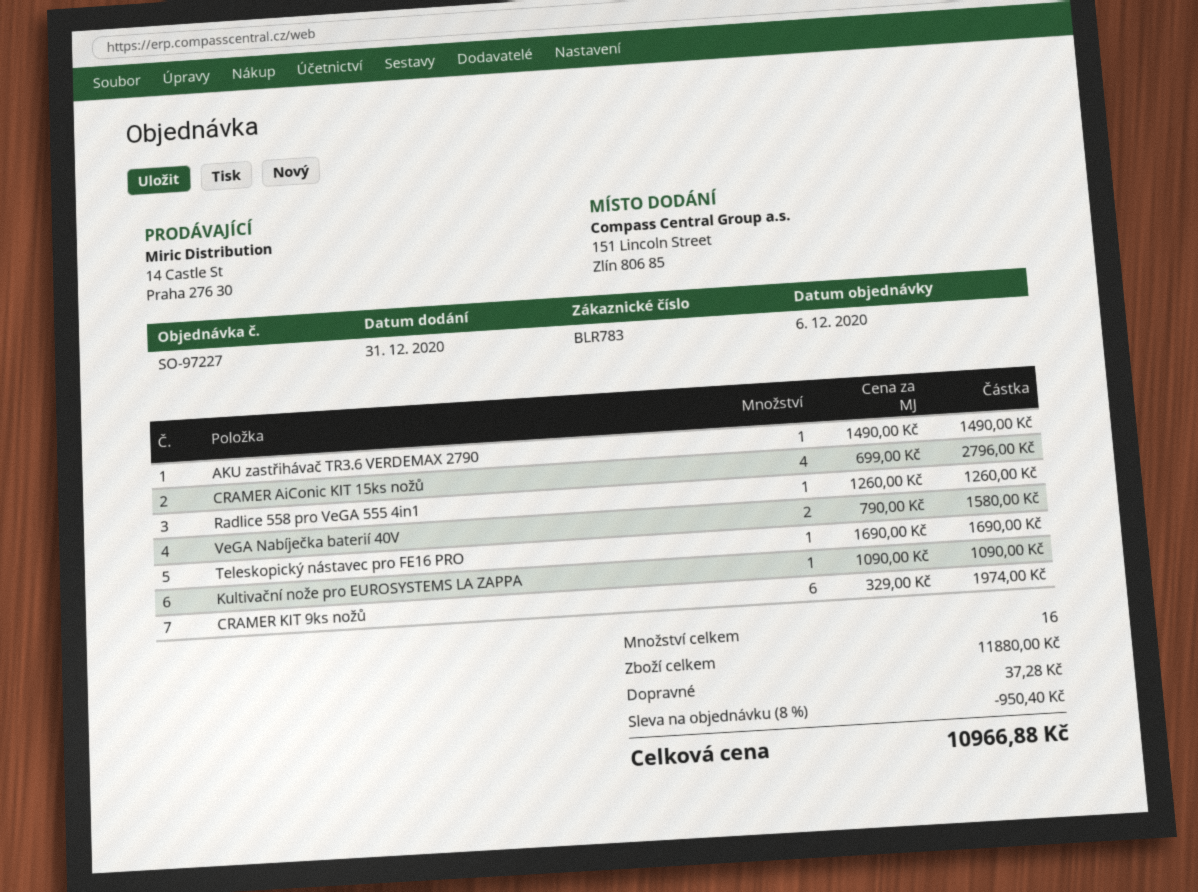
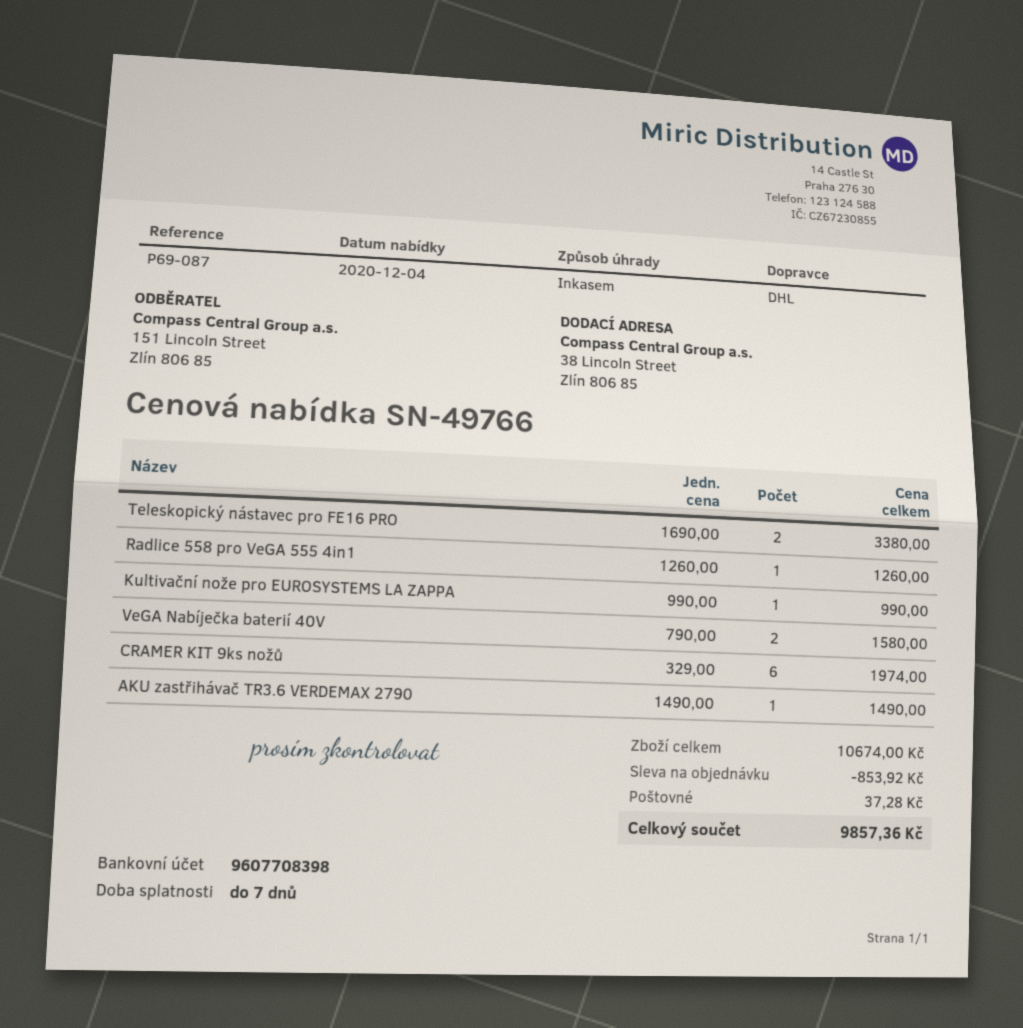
ship to: 151 Lincoln Street, Zlín 806 85 -> 38 Lincoln Street, Zlín 806 85
CRAMER AiConic KIT 15ks nožů: 4 x 699.00 = 2796.00 -> none
Teleskopický nástavec pro FE16 PRO: 1 x 1690.00 = 1690.00 -> 2 x 1690.00 = 3380.00
Kultivační nože pro EUROSYSTEMS LA ZAPPA: 1 x 1090.00 = 1090.00 -> 1 x 990.00 = 990.00
subtotal: 11880.00 -> 10674.00
discount: 950.40 -> 853.92
total: 10966.88 -> 9857.36

